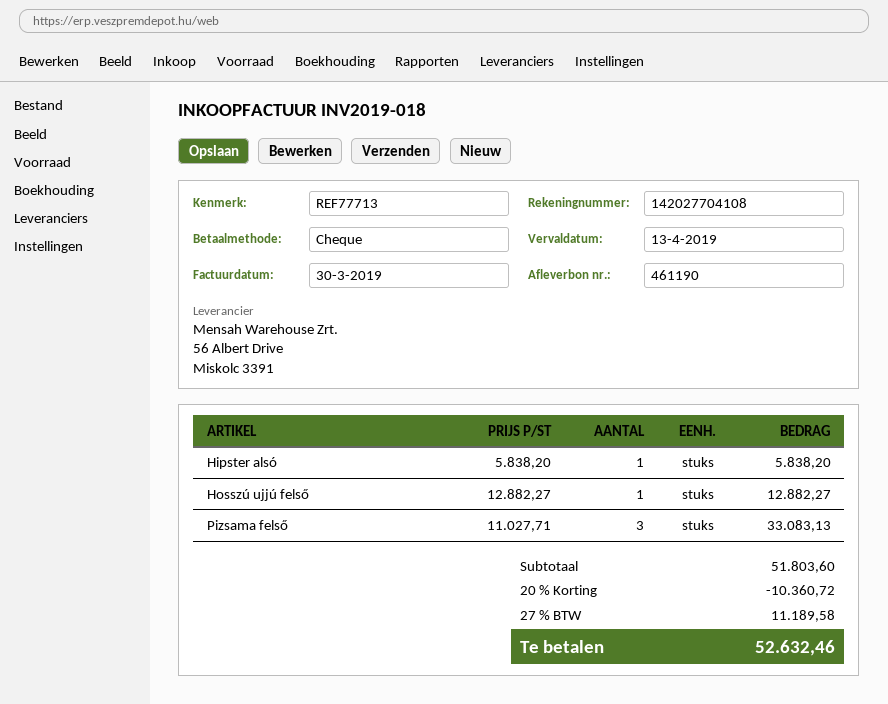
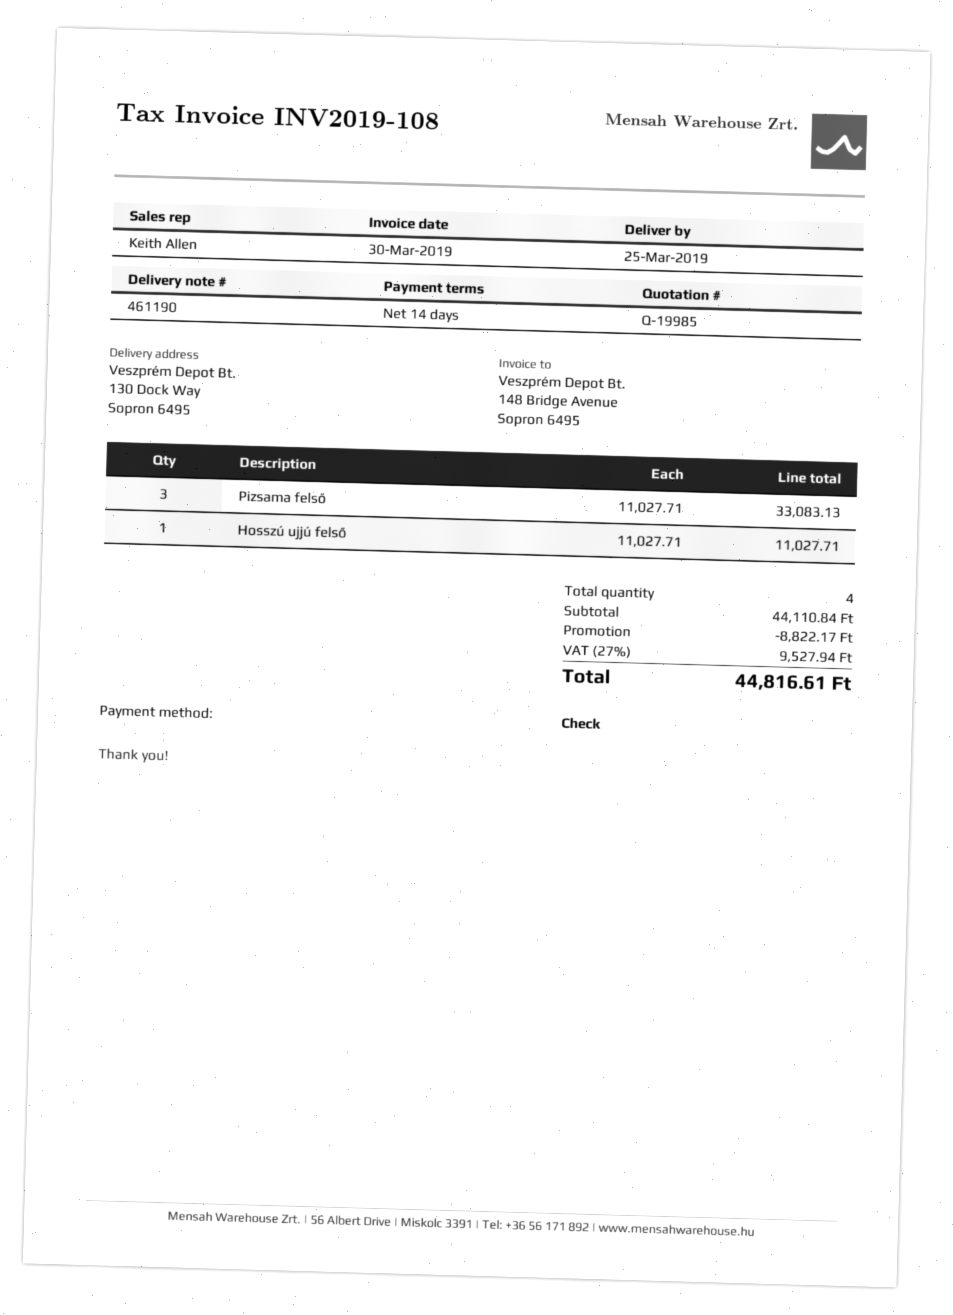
invoice number: INV2019-018 -> INV2019-108
Hipster alsó: 1 x 5838.20 = 5838.20 -> none
Hosszú ujjú felső: 1 x 12882.27 = 12882.27 -> 1 x 11027.71 = 11027.71
subtotal: 51803.60 -> 44110.84
discount: 10360.72 -> 8822.17
tax: 27% = 11189.58 -> 27% = 9527.94
total: 52632.46 -> 44816.61

